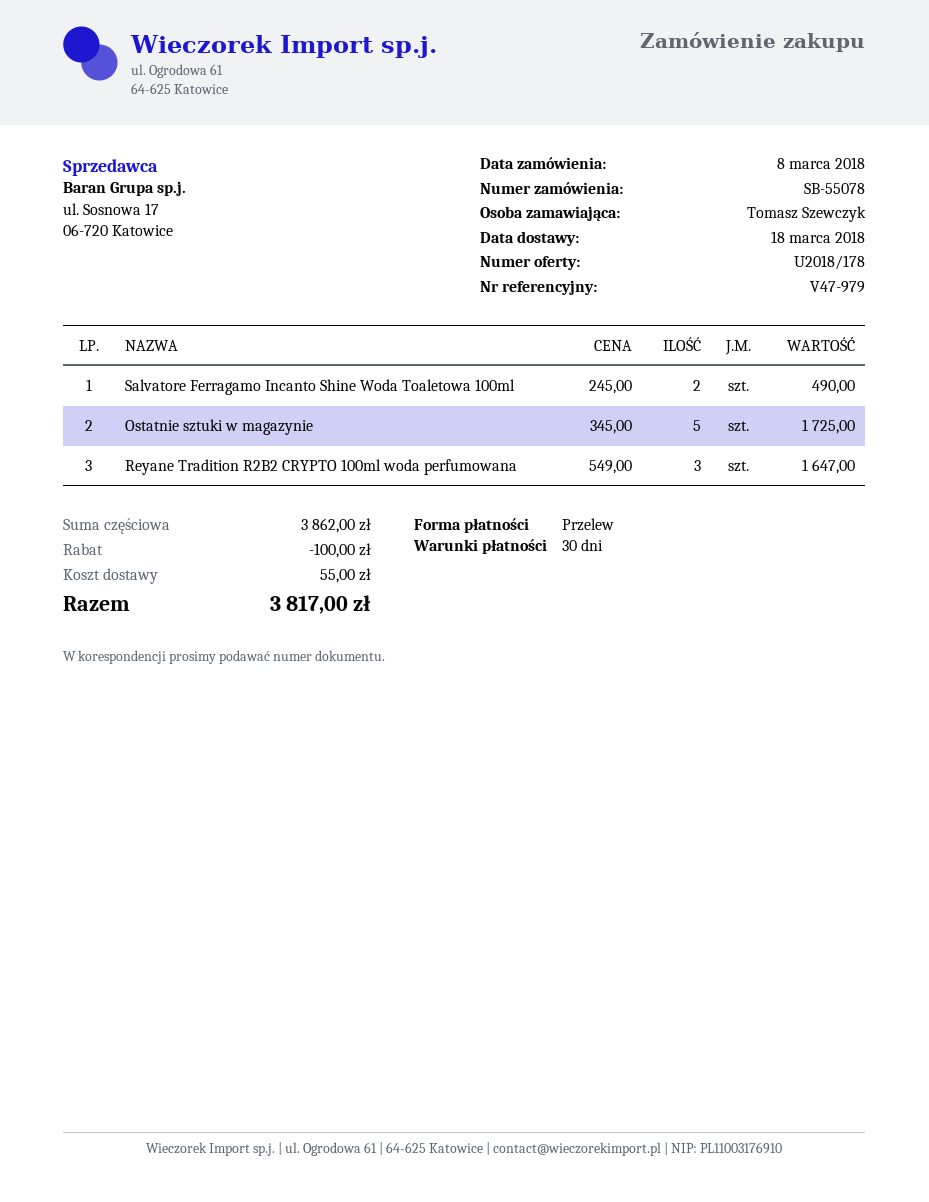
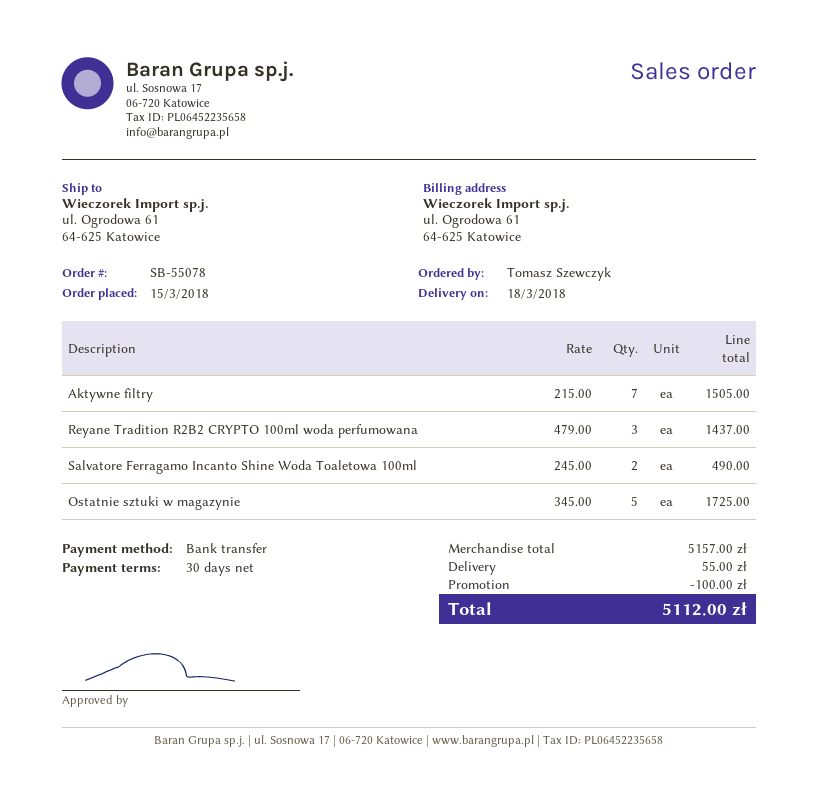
order date: 2018-03-08 -> 2018-03-15
Reyane Tradition R2B2 CRYPTO 100ml woda perfumowana: 3 x 549.00 = 1647.00 -> 3 x 479.00 = 1437.00
Aktywne filtry: none -> 7 x 215.00 = 1505.00
subtotal: 3862.00 -> 5157.00
total: 3817.00 -> 5112.00

